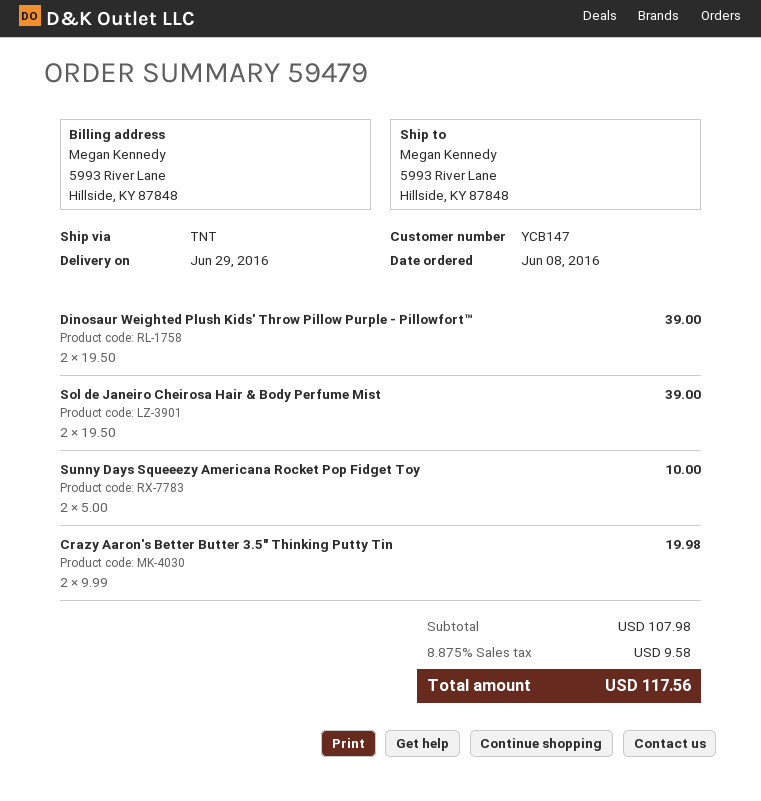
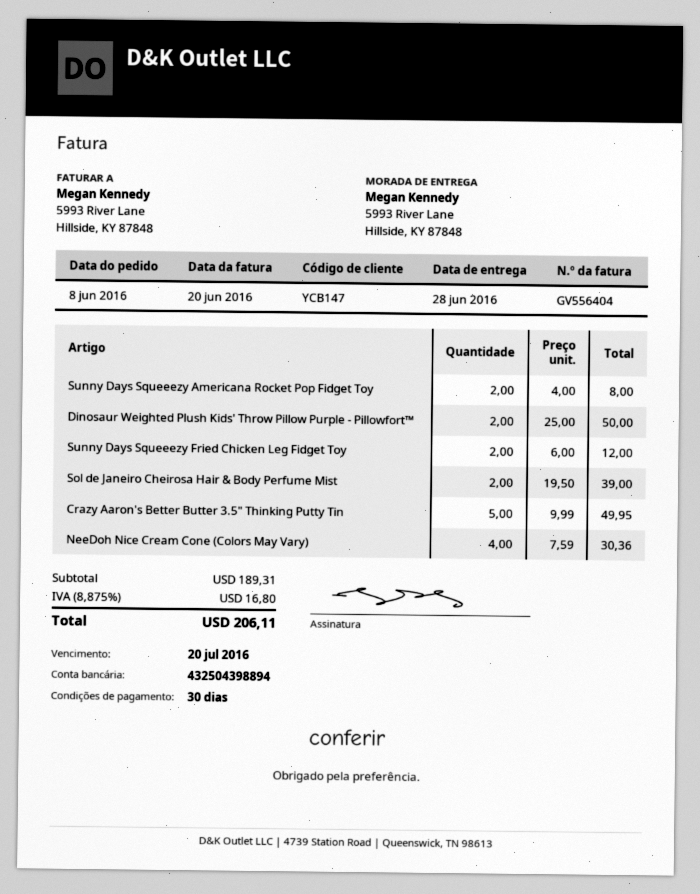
delivery date: 2016-06-29 -> 2016-06-28
Dinosaur Weighted Plush Kids' Throw Pillow Purple - Pillowfort™: 2 x 19.50 = 39.00 -> 2 x 25.00 = 50.00
Sunny Days Squeeezy Americana Rocket Pop Fidget Toy: 2 x 5.00 = 10.00 -> 2 x 4.00 = 8.00
Crazy Aaron's Better Butter 3.5" Thinking Putty Tin: 2 x 9.99 = 19.98 -> 5 x 9.99 = 49.95
Sunny Days Squeeezy Fried Chicken Leg Fidget Toy: none -> 2 x 6.00 = 12.00
NeeDoh Nice Cream Cone (Colors May Vary): none -> 4 x 7.59 = 30.36
subtotal: 107.98 -> 189.31
tax: 8.875% = 9.58 -> 8.875% = 16.80
total: 117.56 -> 206.11

